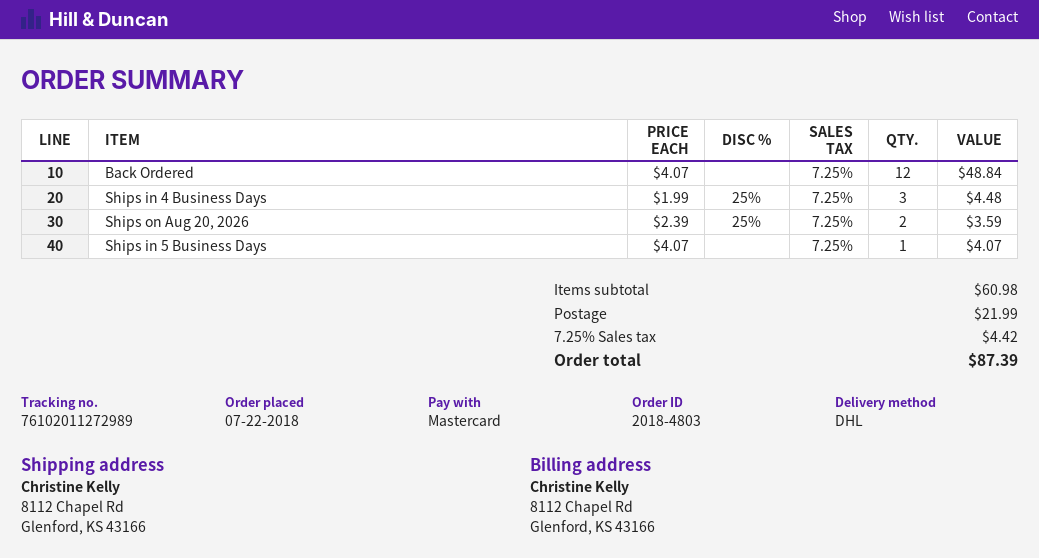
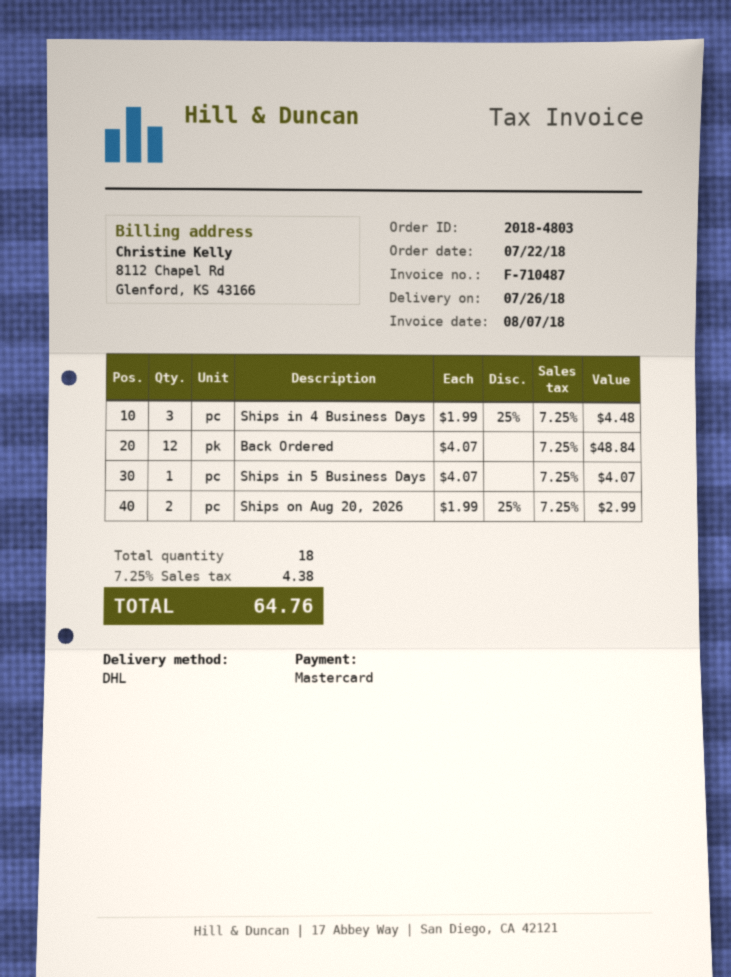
Ships on Aug 20, 2026: 2 x 2.39 - 25% = 3.59 -> 2 x 1.99 - 25% = 2.99
shipping: 21.99 -> none
tax: 7.25% = 4.42 -> 7.25% = 4.38
total: 87.39 -> 64.76

